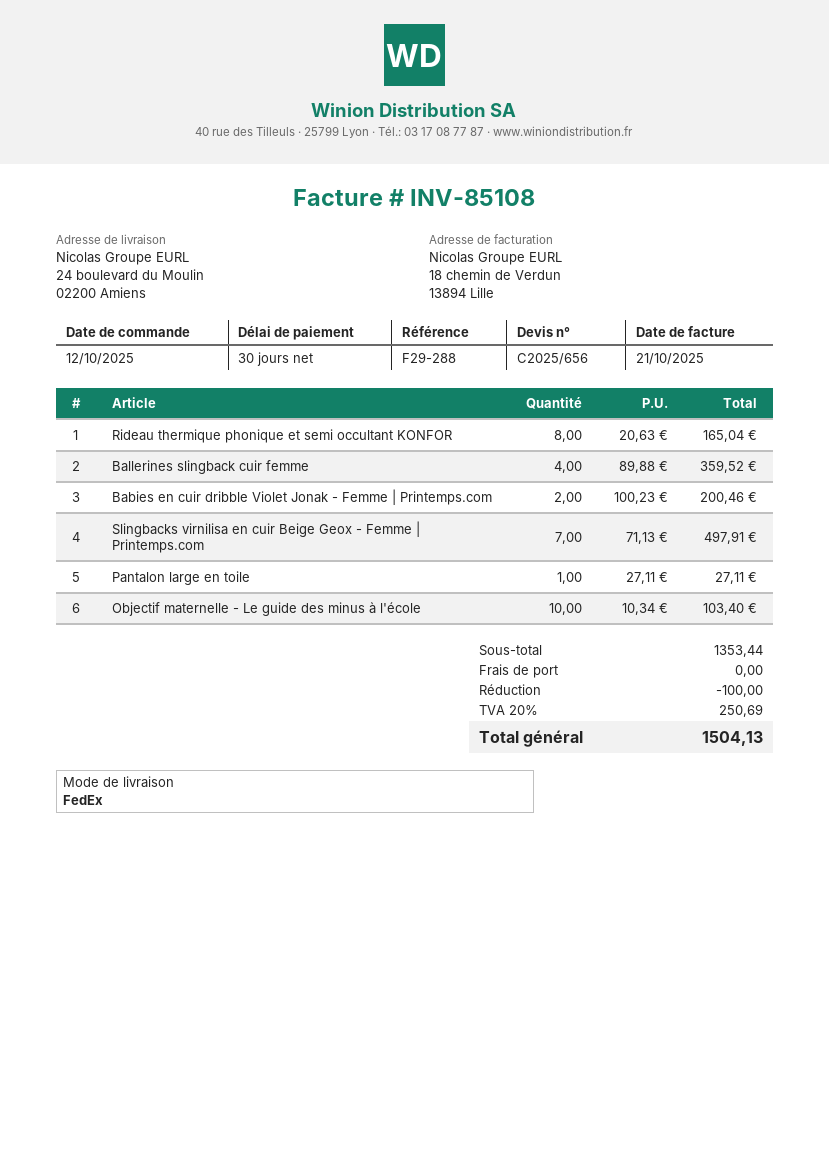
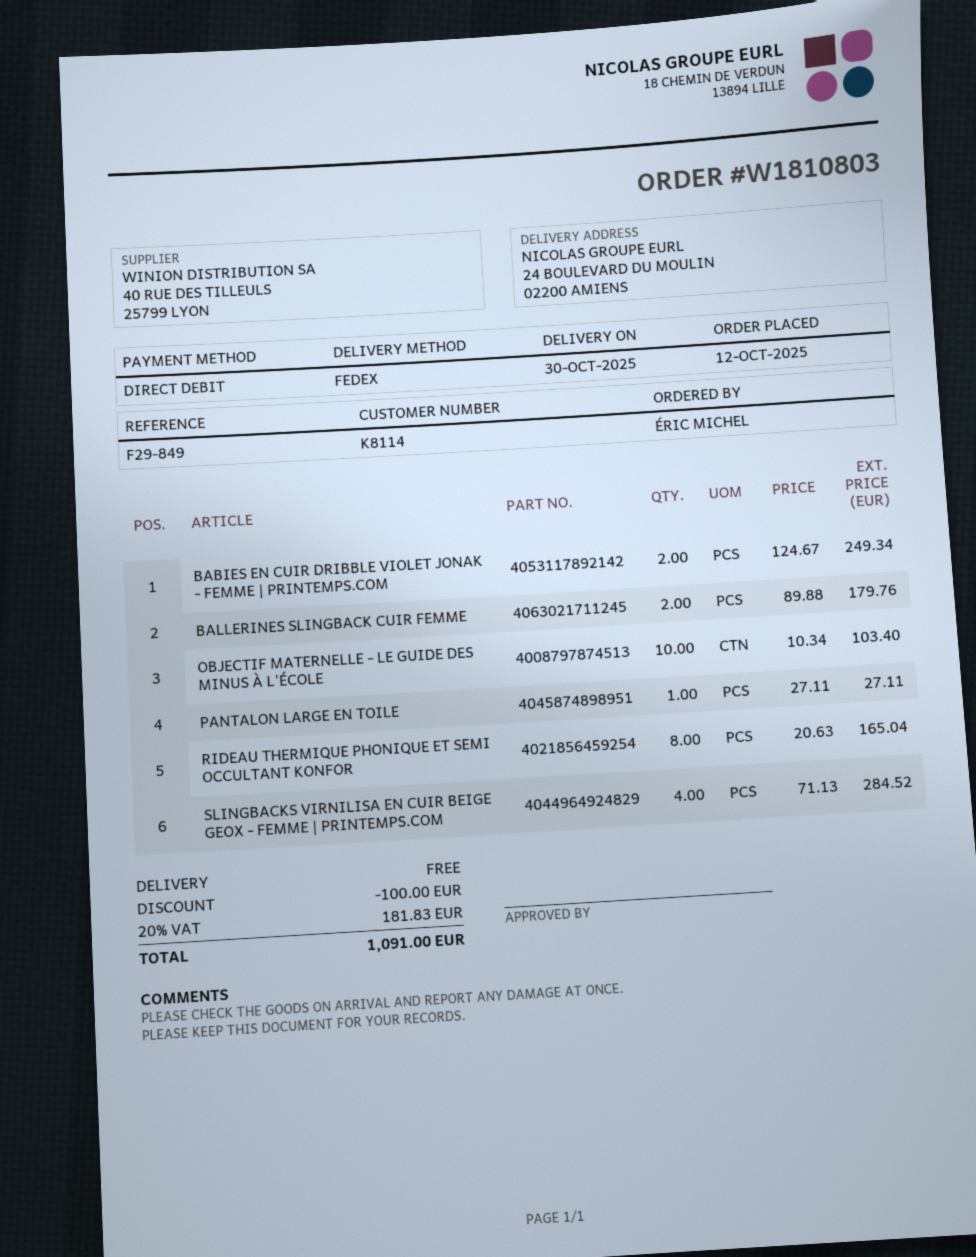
reference: F29-288 -> F29-849
Ballerines slingback cuir femme: 4 x 89.88 = 359.52 -> 2 x 89.88 = 179.76
Babies en cuir dribble Violet Jonak - Femme | Printemps.com: 2 x 100.23 = 200.46 -> 2 x 124.67 = 249.34
Slingbacks virnilisa en cuir Beige Geox - Femme | Printemps.com: 7 x 71.13 = 497.91 -> 4 x 71.13 = 284.52
tax: 20% = 250.69 -> 20% = 181.83
total: 1504.13 -> 1091.00

